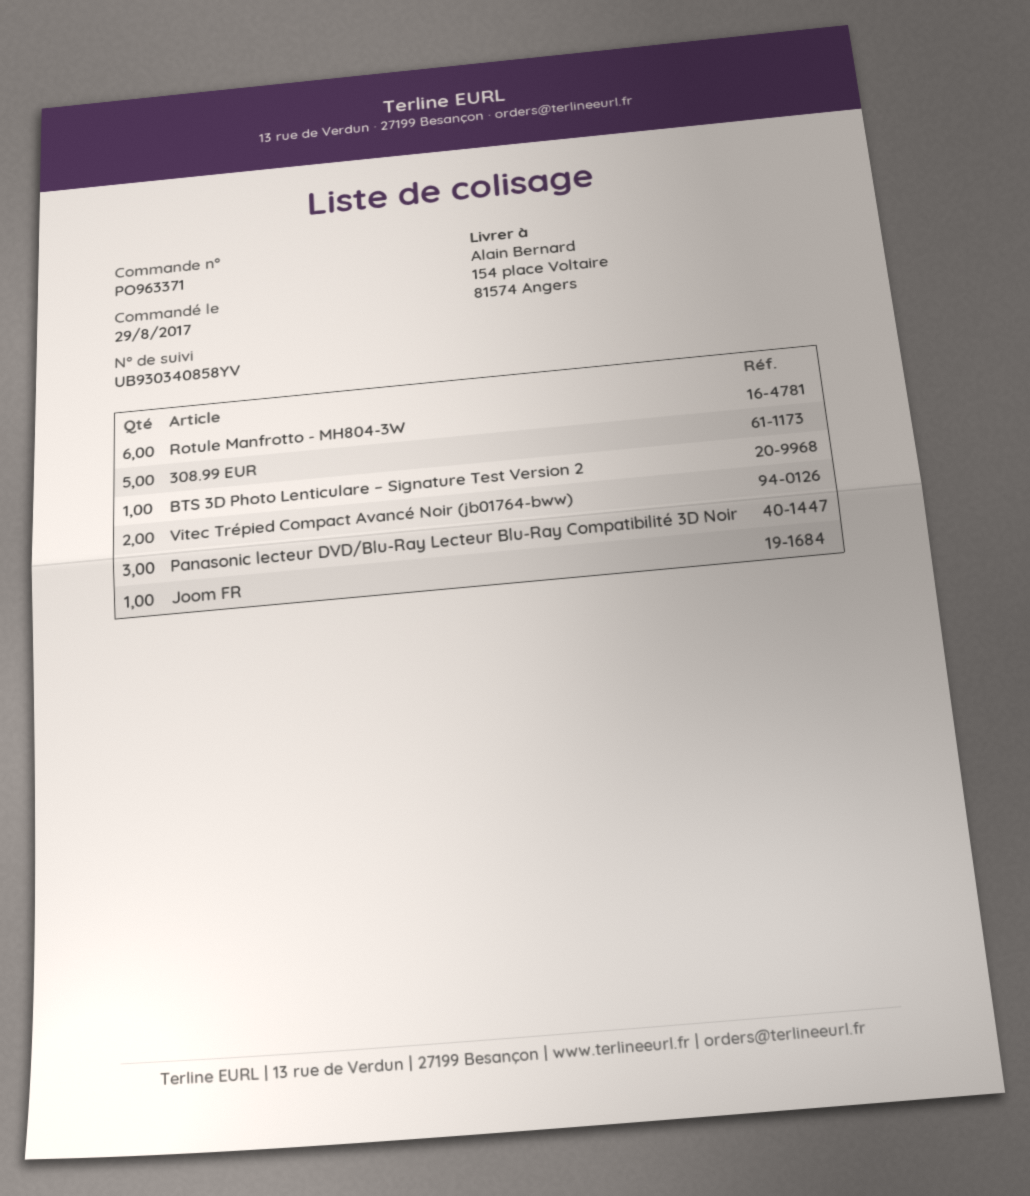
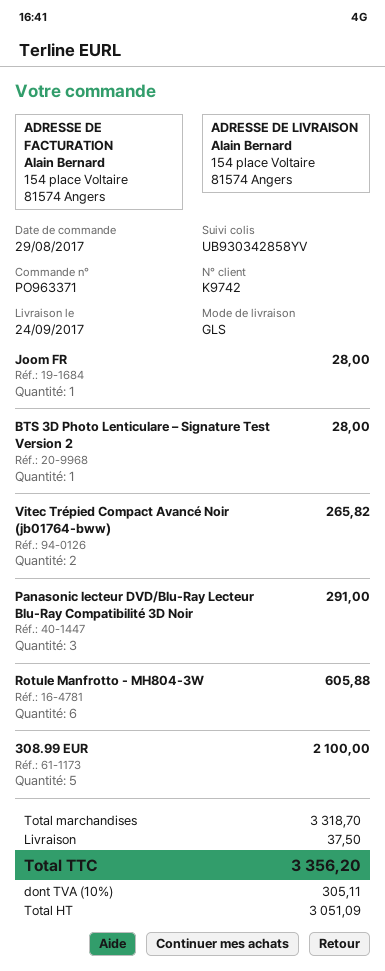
tracking number: UB930340858YV -> UB930342858YV

